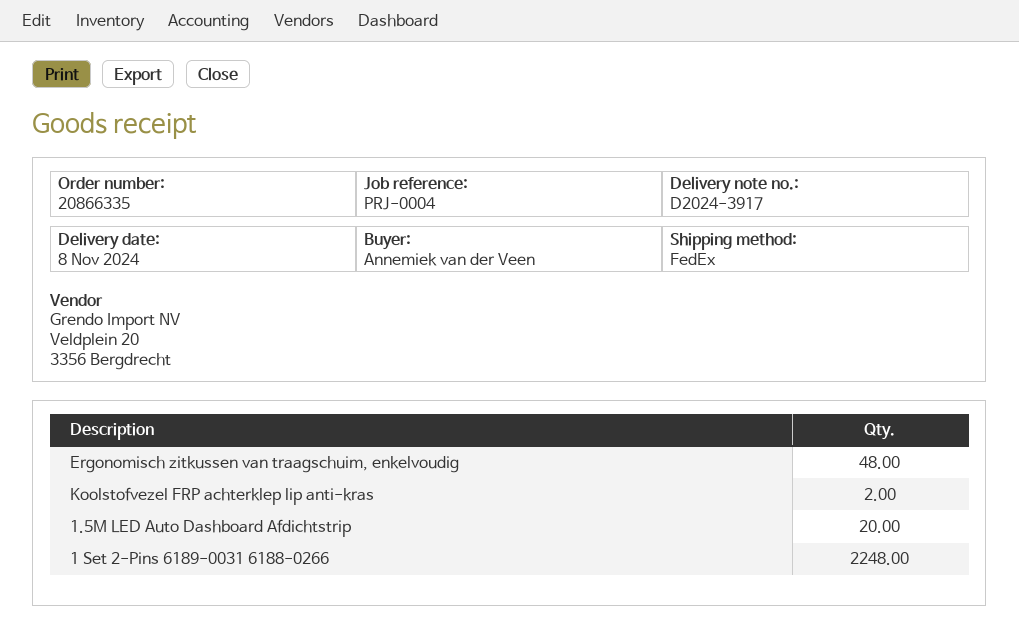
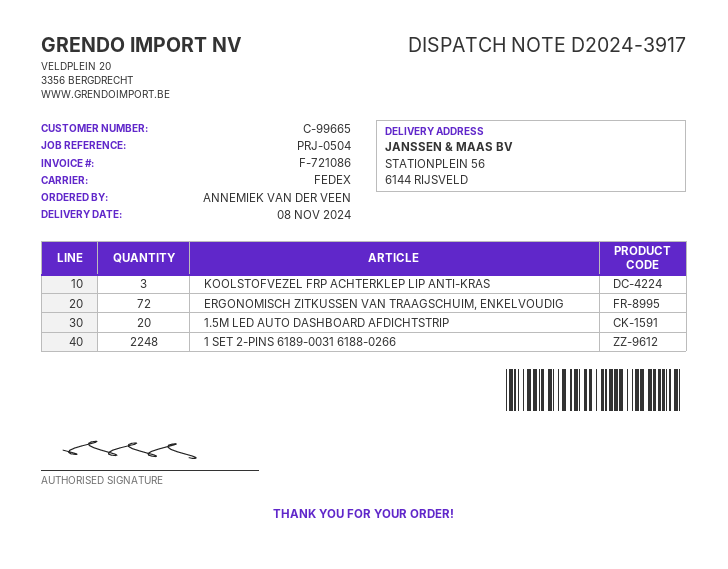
reference: PRJ-0004 -> PRJ-0504
Ergonomisch zitkussen van traagschuim, enkelvoudig: 48 -> 72
Koolstofvezel FRP achterklep lip anti-kras: 2 -> 3

